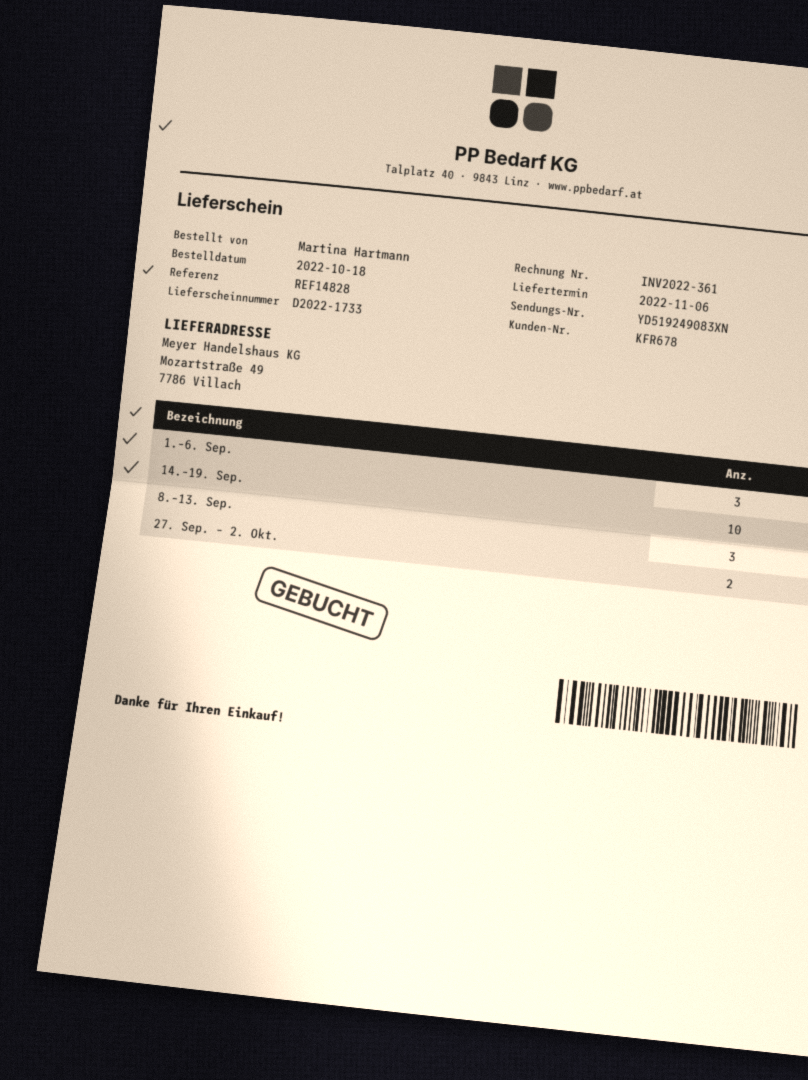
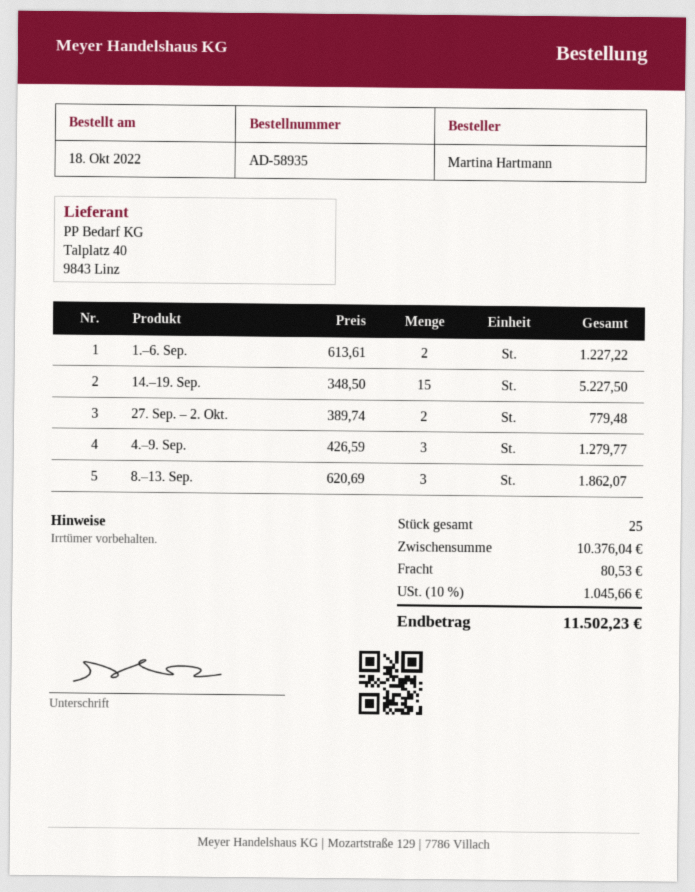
1.–6. Sep.: 3 -> 2
14.–19. Sep.: 10 -> 15
4.–9. Sep.: none -> 3

